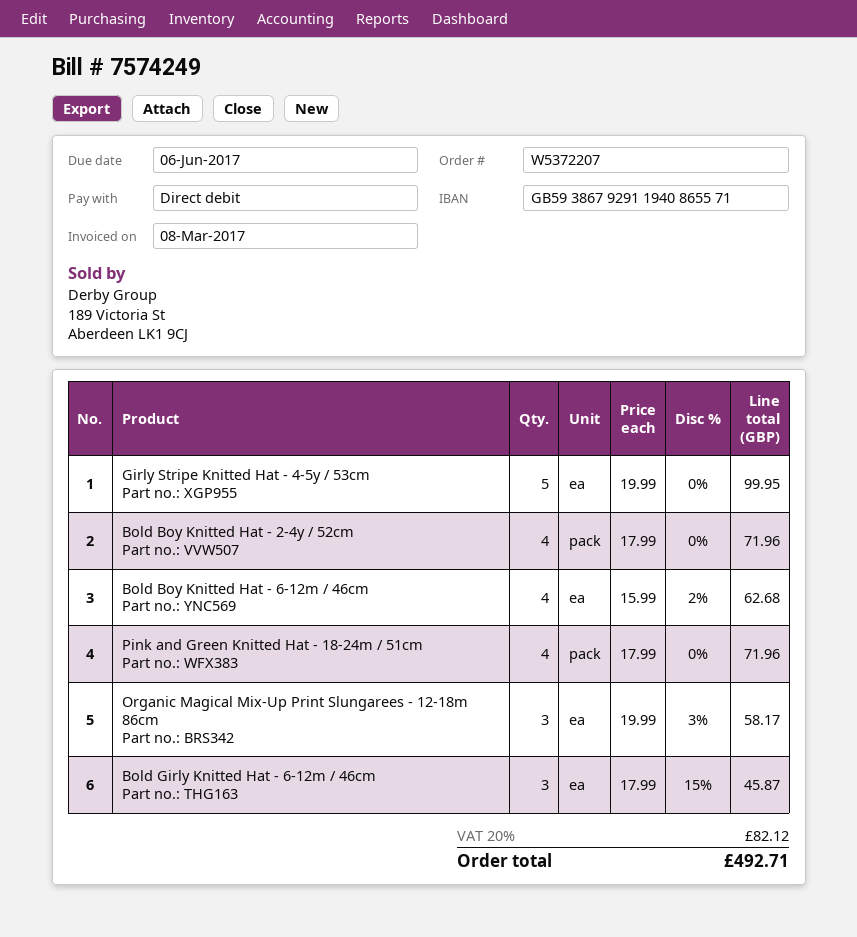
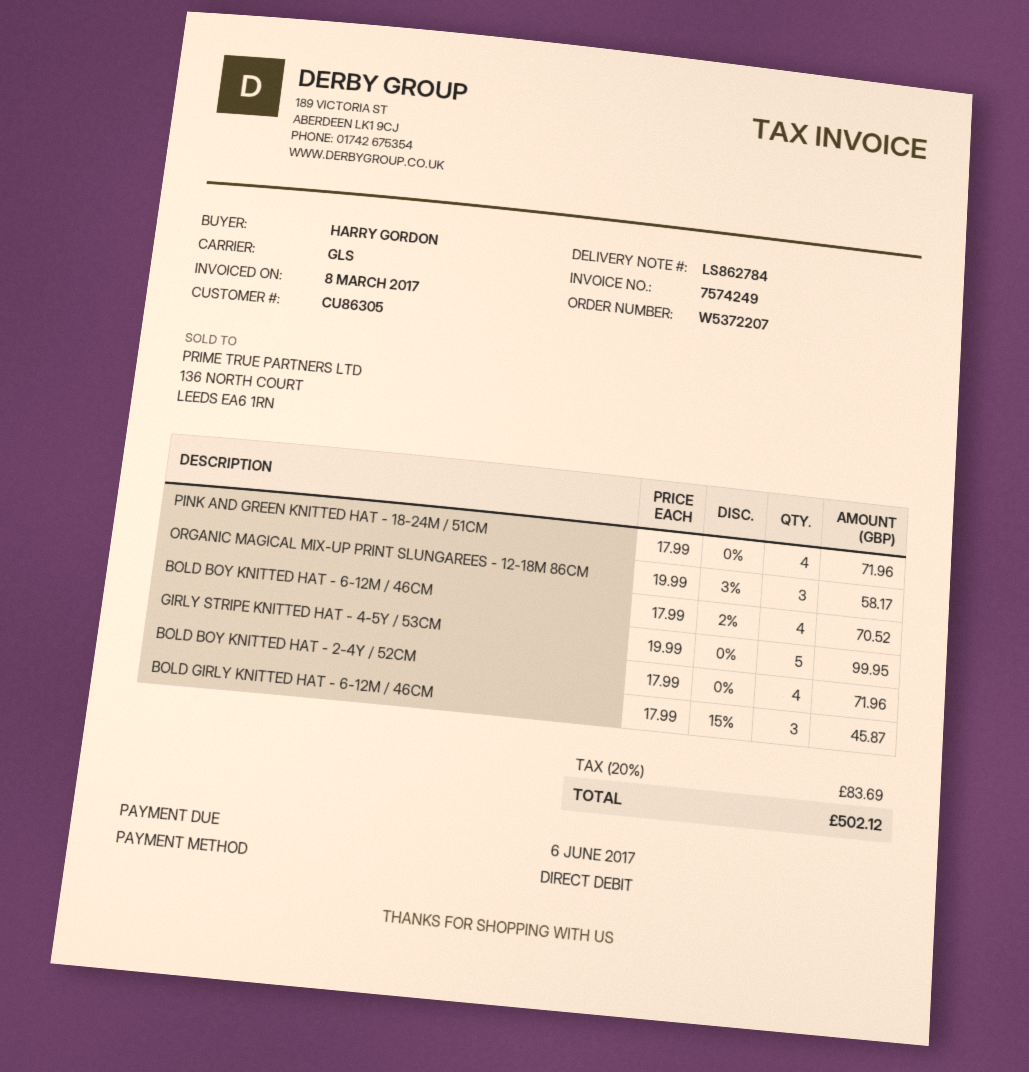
Bold Boy Knitted Hat - 6-12m / 46cm: 4 x 15.99 - 2% = 62.68 -> 4 x 17.99 - 2% = 70.52
tax: 20% = 82.12 -> 20% = 83.69
total: 492.71 -> 502.12

